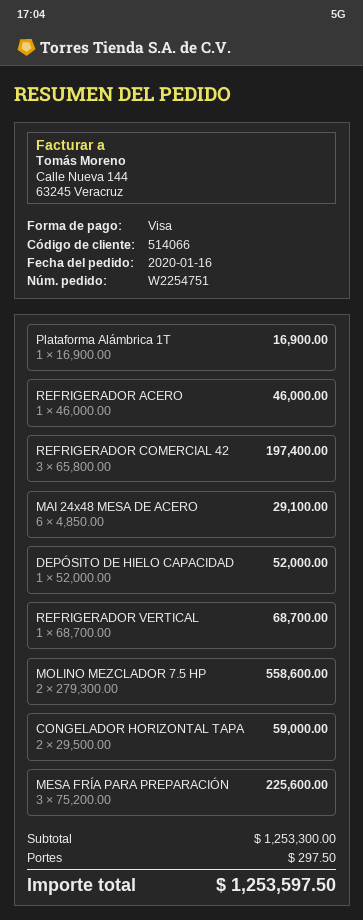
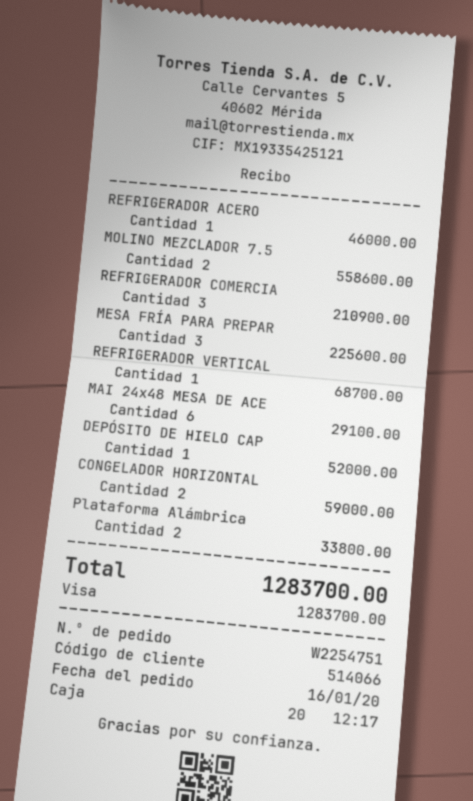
Plataforma Alámbrica 1T: 1 for 16900.00 -> 2 for 33800.00
REFRIGERADOR COMERCIAL 42: 3 for 197400.00 -> 3 for 210900.00
shipping: 297.50 -> none
total: 1253597.50 -> 1283700.00

